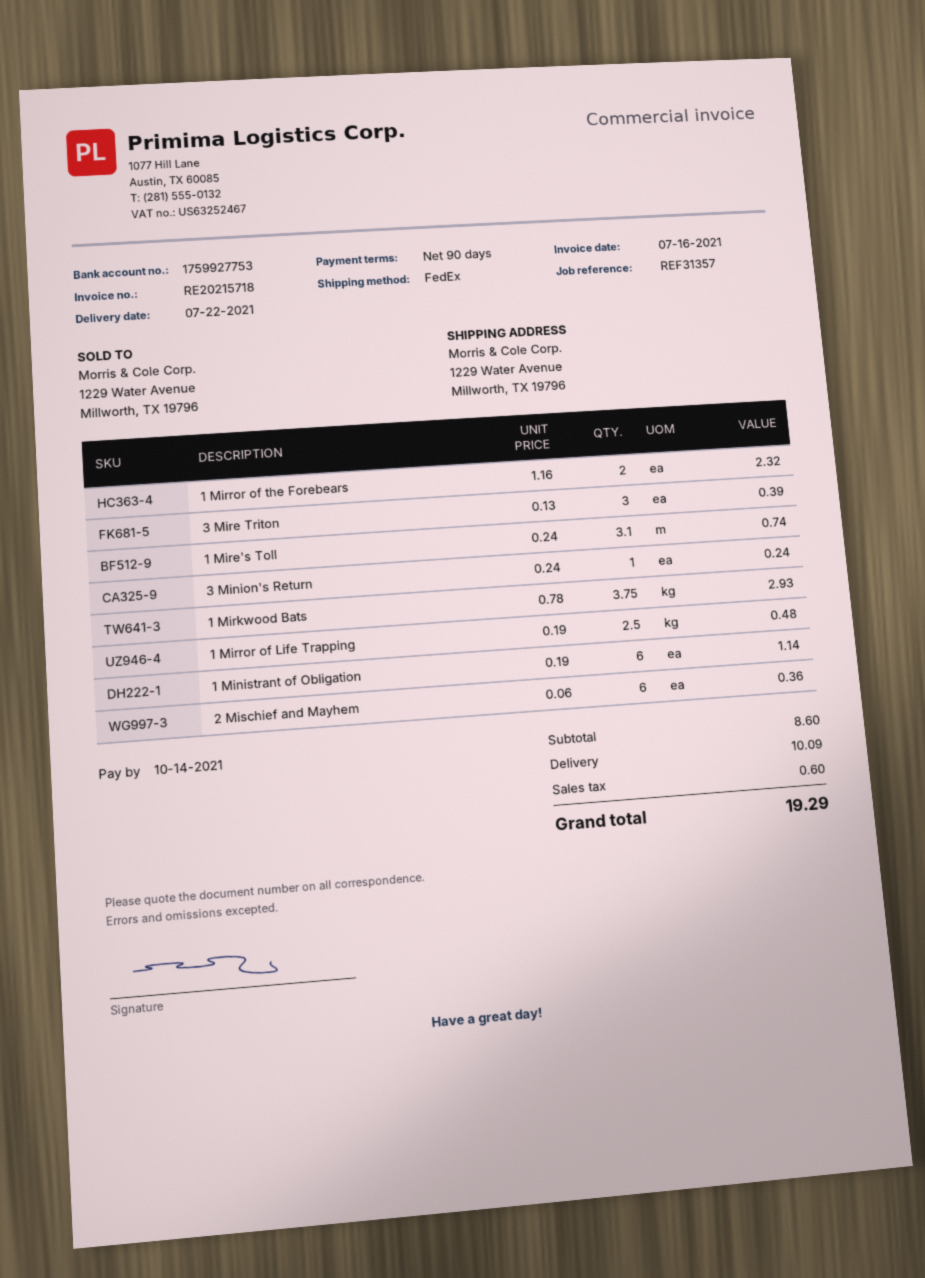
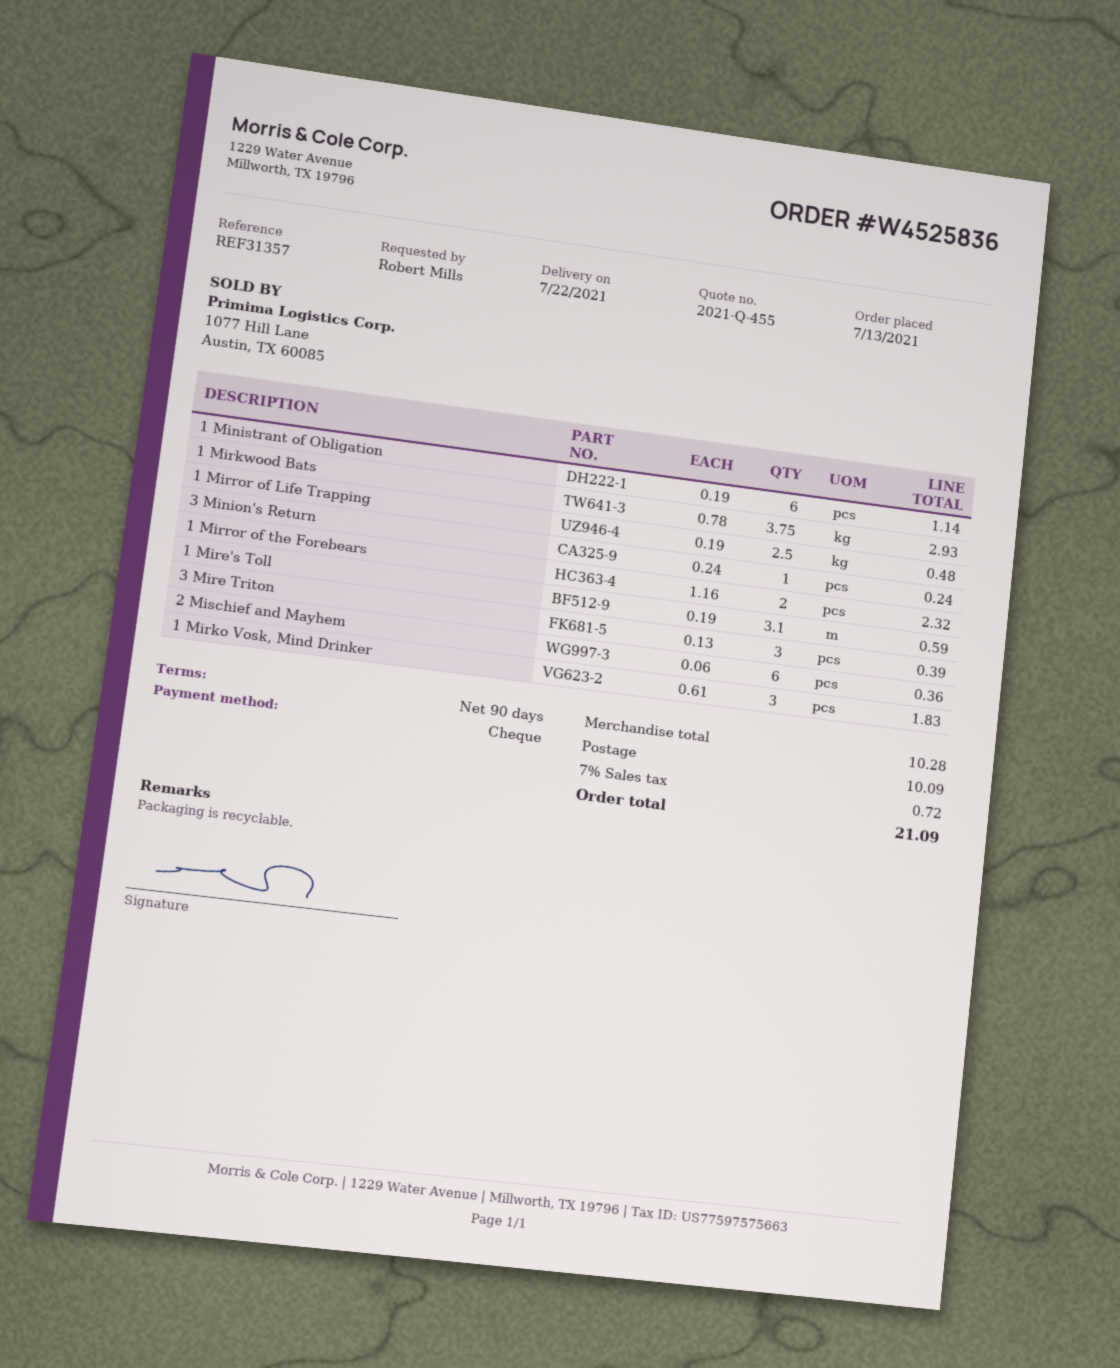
1 Mire's Toll: 3.1 x 0.24 = 0.74 -> 3.1 x 0.19 = 0.59
1 Mirko Vosk, Mind Drinker: none -> 3 x 0.61 = 1.83
subtotal: 8.60 -> 10.28
tax: 0.60 -> 0.72
total: 19.29 -> 21.09

